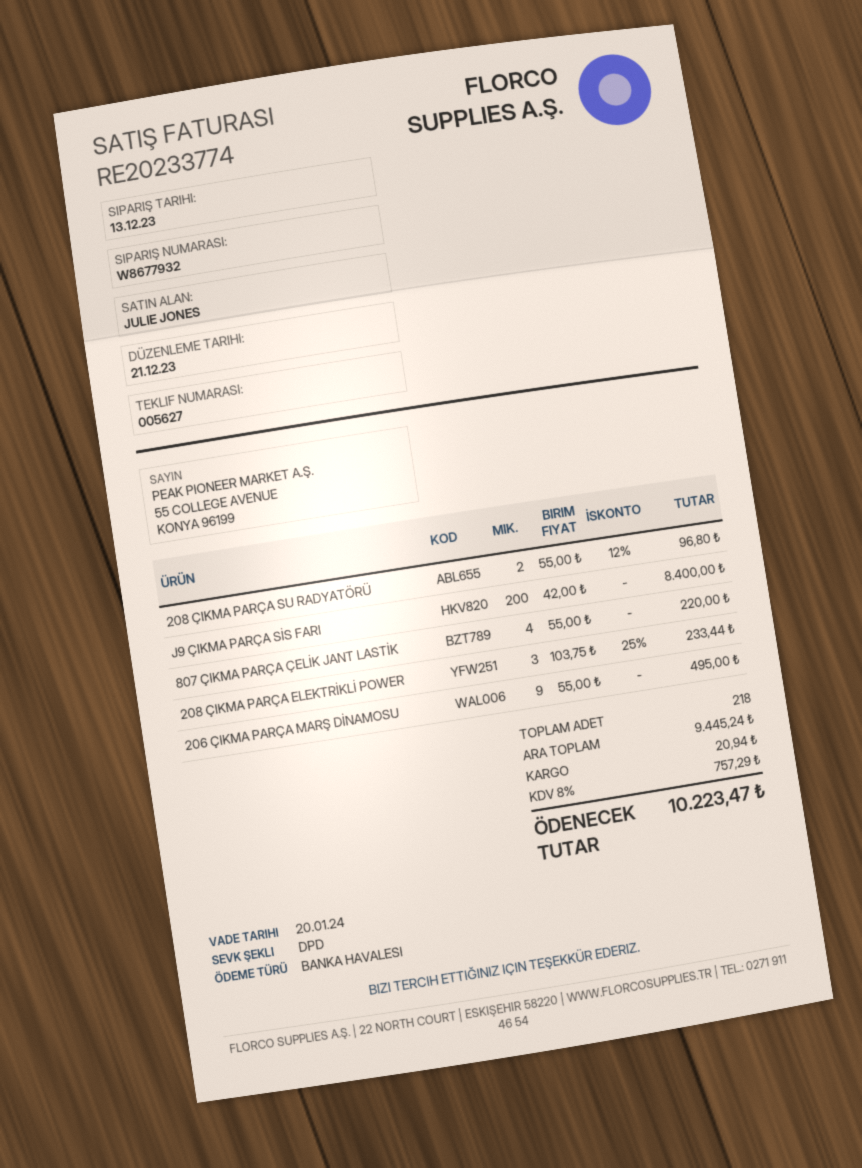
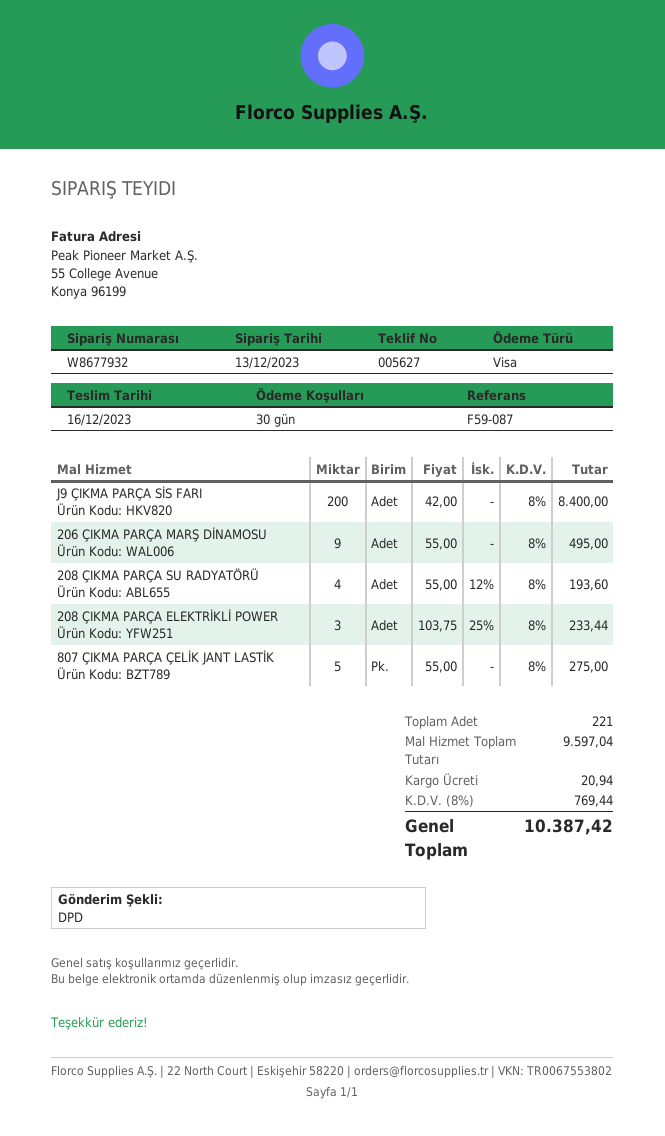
payment method: bank transfer -> Visa
208 ÇIKMA PARÇA SU RADYATÖRÜ: 2 x 55.00 - 12% = 96.80 -> 4 x 55.00 - 12% = 193.60
807 ÇIKMA PARÇA ÇELİK JANT LASTİK: 4 x 55.00 = 220.00 -> 5 x 55.00 = 275.00
total quantity: 218 -> 221
subtotal: 9445.24 -> 9597.04
tax: 8% = 757.29 -> 8% = 769.44
total: 10223.47 -> 10387.42

